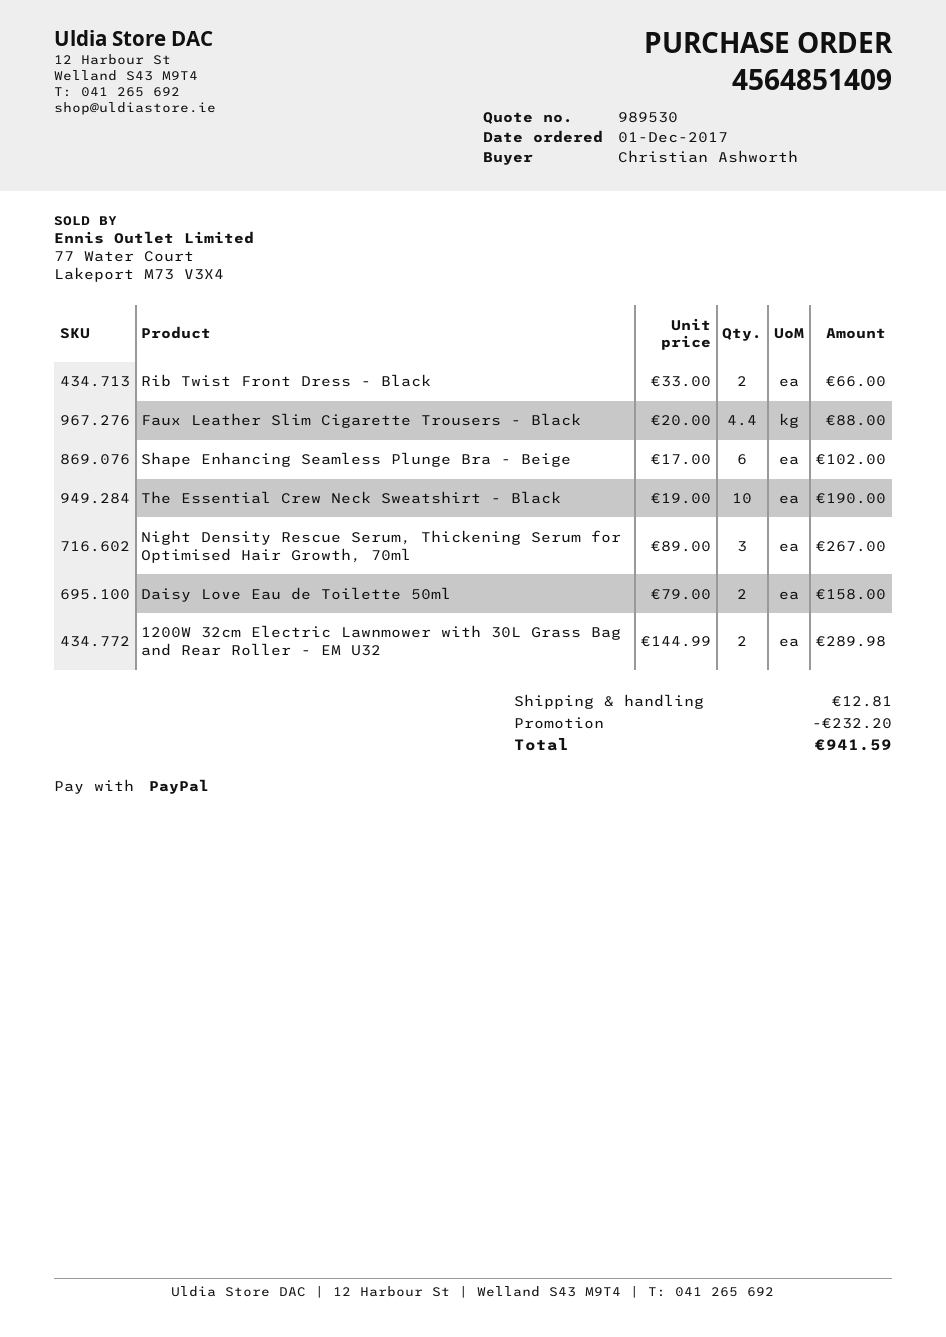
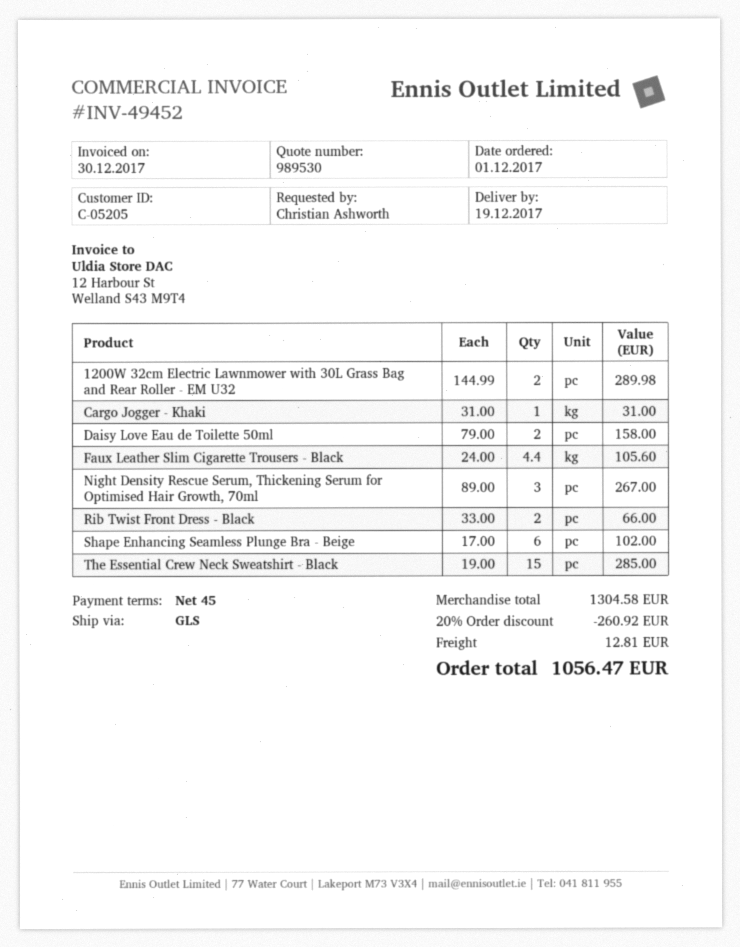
Faux Leather Slim Cigarette Trousers - Black: 4.4 x 20.00 = 88.00 -> 4.4 x 24.00 = 105.60
The Essential Crew Neck Sweatshirt - Black: 10 x 19.00 = 190.00 -> 15 x 19.00 = 285.00
Cargo Jogger - Khaki: none -> 1 x 31.00 = 31.00
discount: 232.20 -> 260.92
total: 941.59 -> 1056.47

